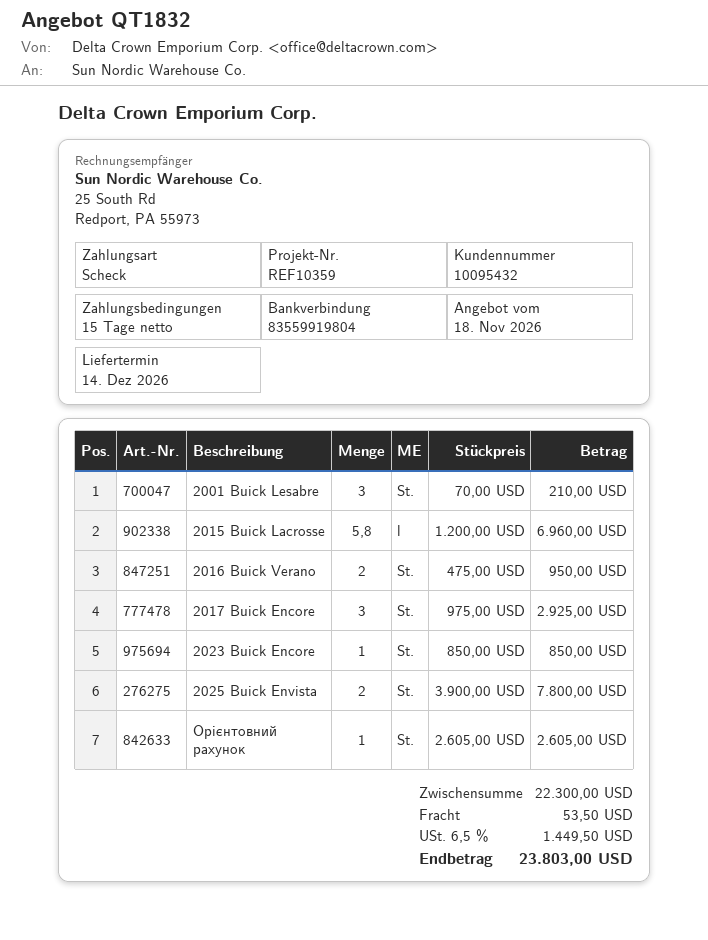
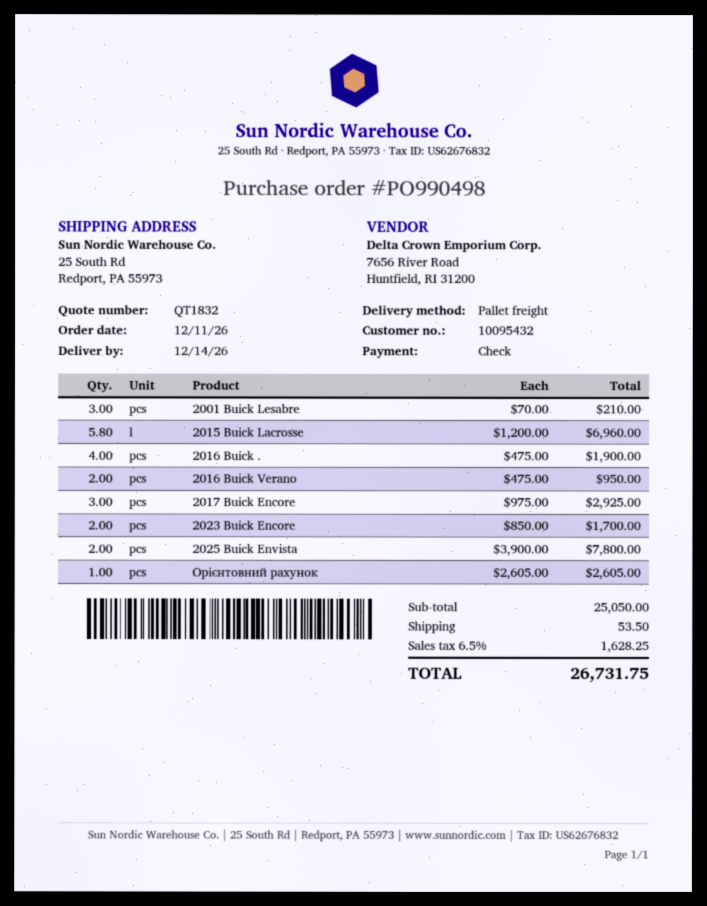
2023 Buick Encore: 1 x 850.00 = 850.00 -> 2 x 850.00 = 1700.00
2016 Buick .: none -> 4 x 475.00 = 1900.00
subtotal: 22300.00 -> 25050.00
tax: 6.5% = 1449.50 -> 6.5% = 1628.25
total: 23803.00 -> 26731.75

